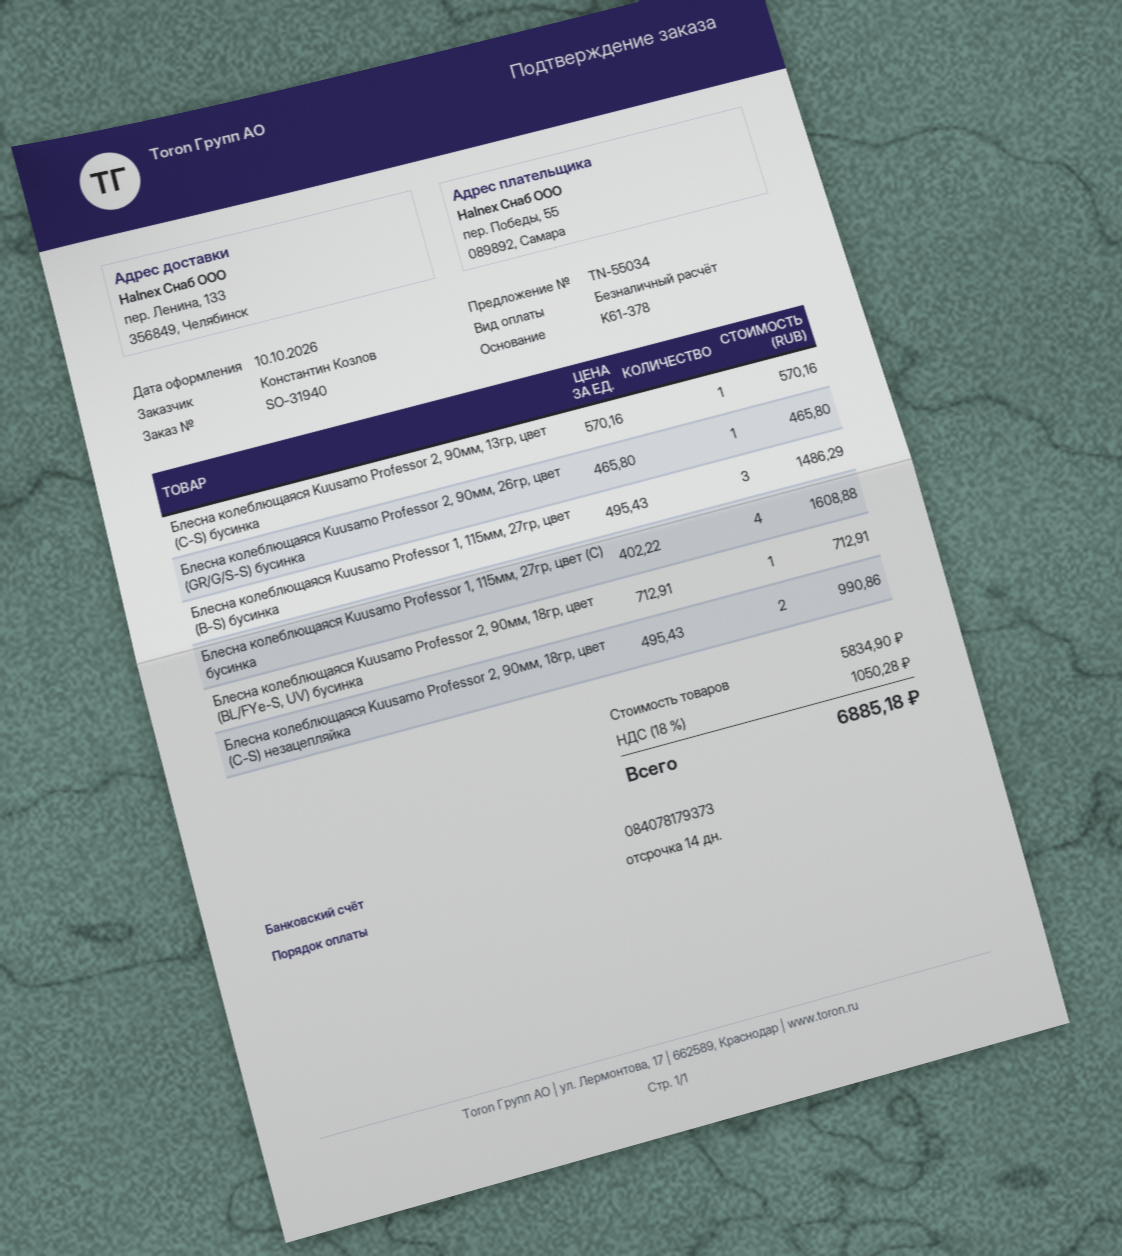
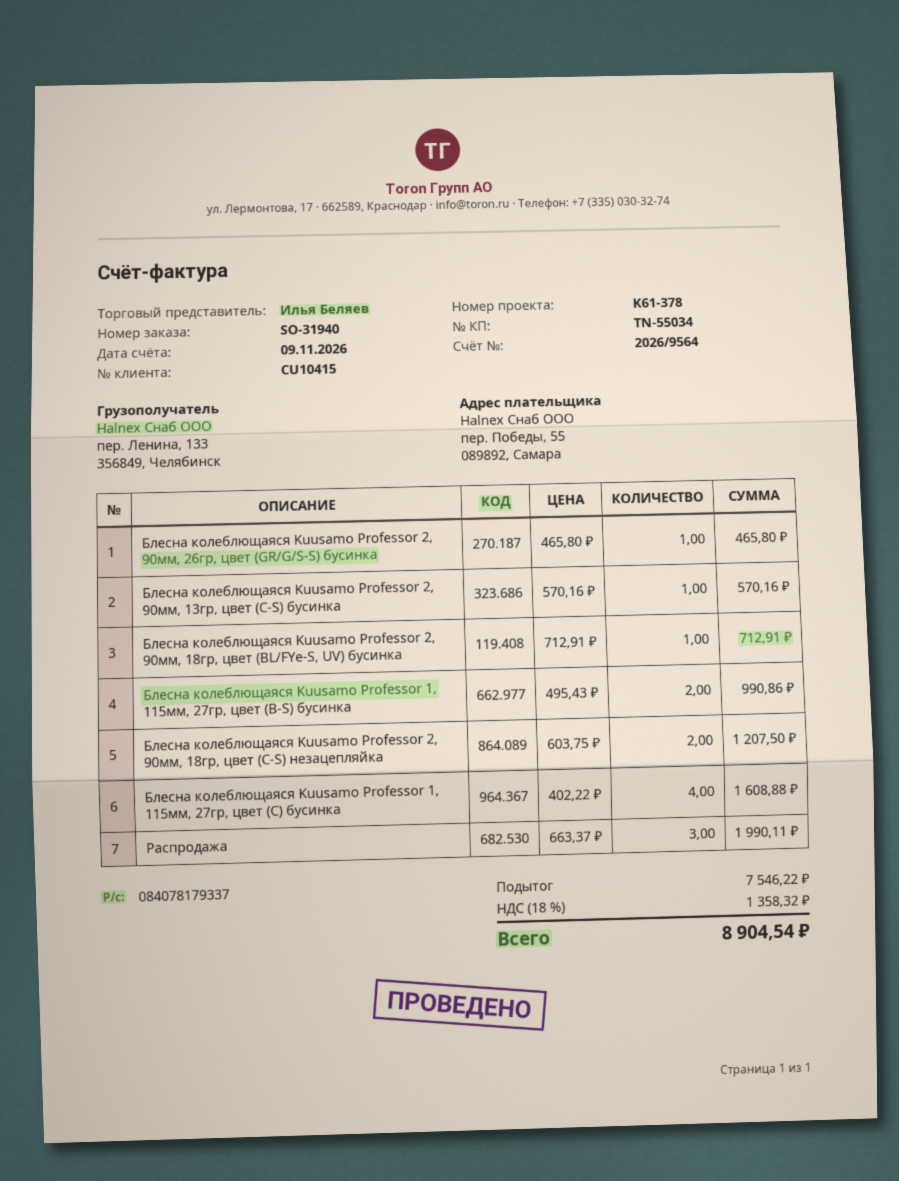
bank account: 084078179373 -> 084078179337
Блесна колеблющаяся Kuusamo Professor 1, 115мм, 27гр, цвет (B-S) бусинка: 3 x 495.43 = 1486.29 -> 2 x 495.43 = 990.86
Блесна колеблющаяся Kuusamo Professor 2, 90мм, 18гр, цвет (C-S) незацепляйка: 2 x 495.43 = 990.86 -> 2 x 603.75 = 1207.50
Распродажа: none -> 3 x 663.37 = 1990.11
subtotal: 5834.90 -> 7546.22
tax: 18% = 1050.28 -> 18% = 1358.32
total: 6885.18 -> 8904.54

